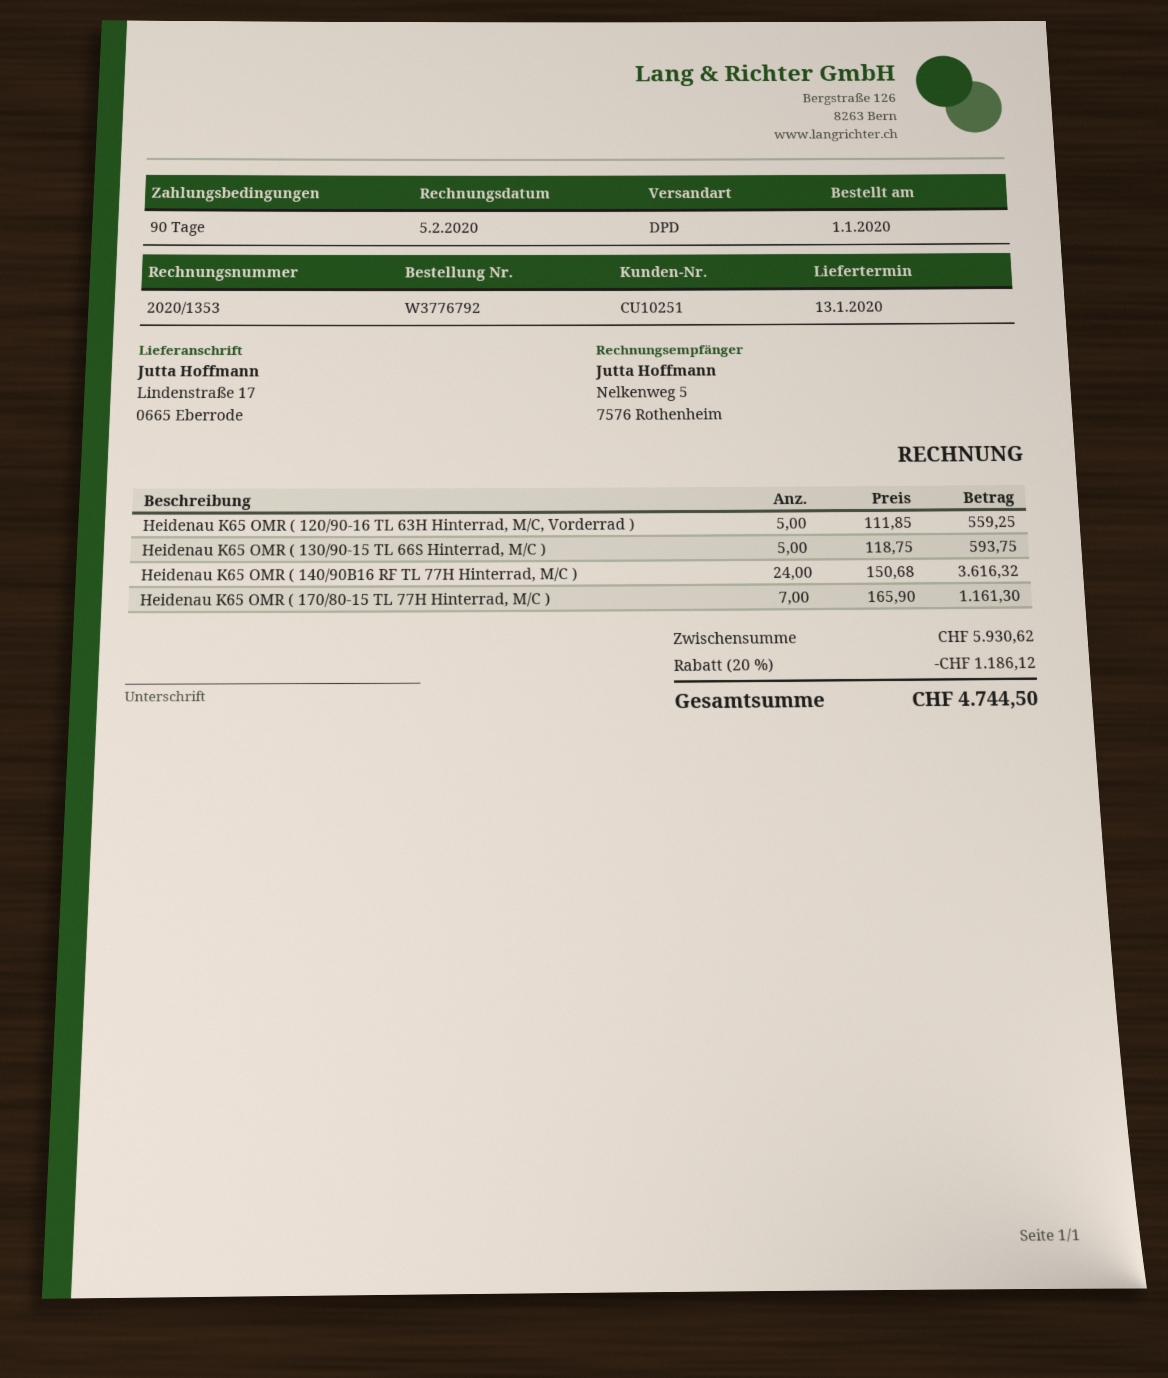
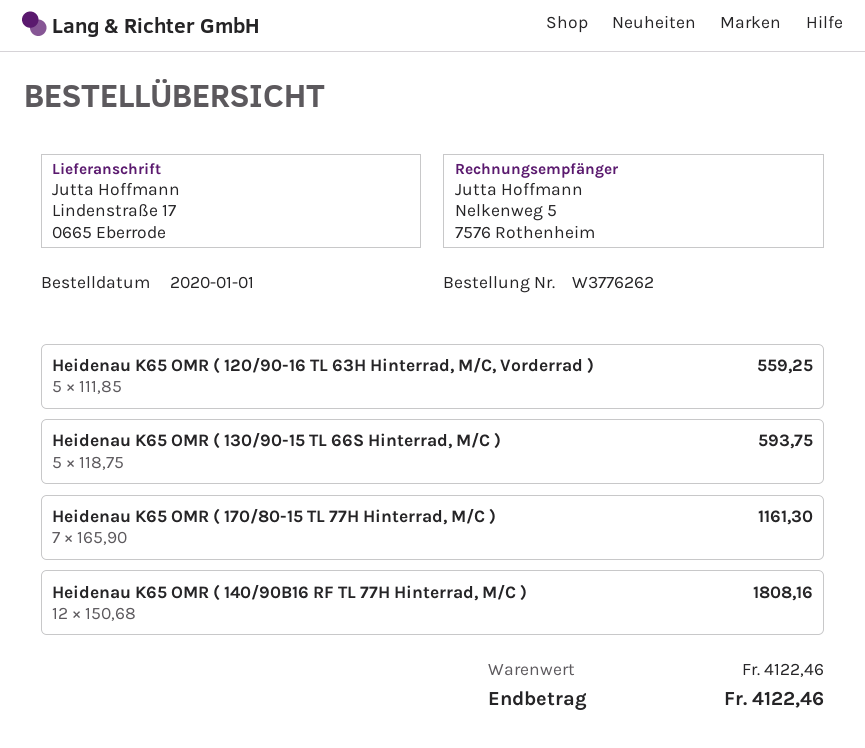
order number: W3776792 -> W3776262
Heidenau K65 OMR ( 140/90B16 RF TL 77H Hinterrad, M/C ): 24 x 150.68 = 3616.32 -> 12 x 150.68 = 1808.16
subtotal: 5930.62 -> 4122.46
discount: 20% = 1186.12 -> none
total: 4744.50 -> 4122.46

